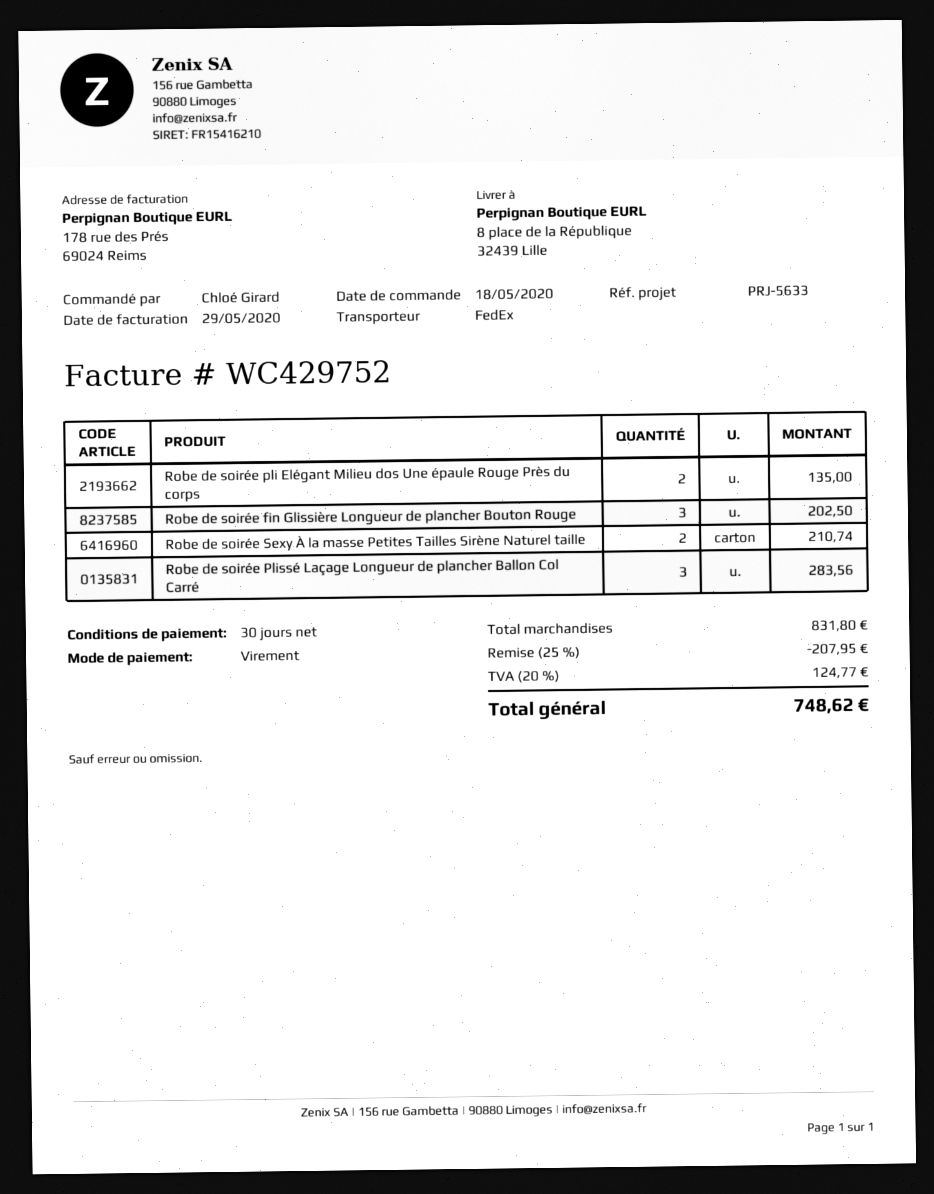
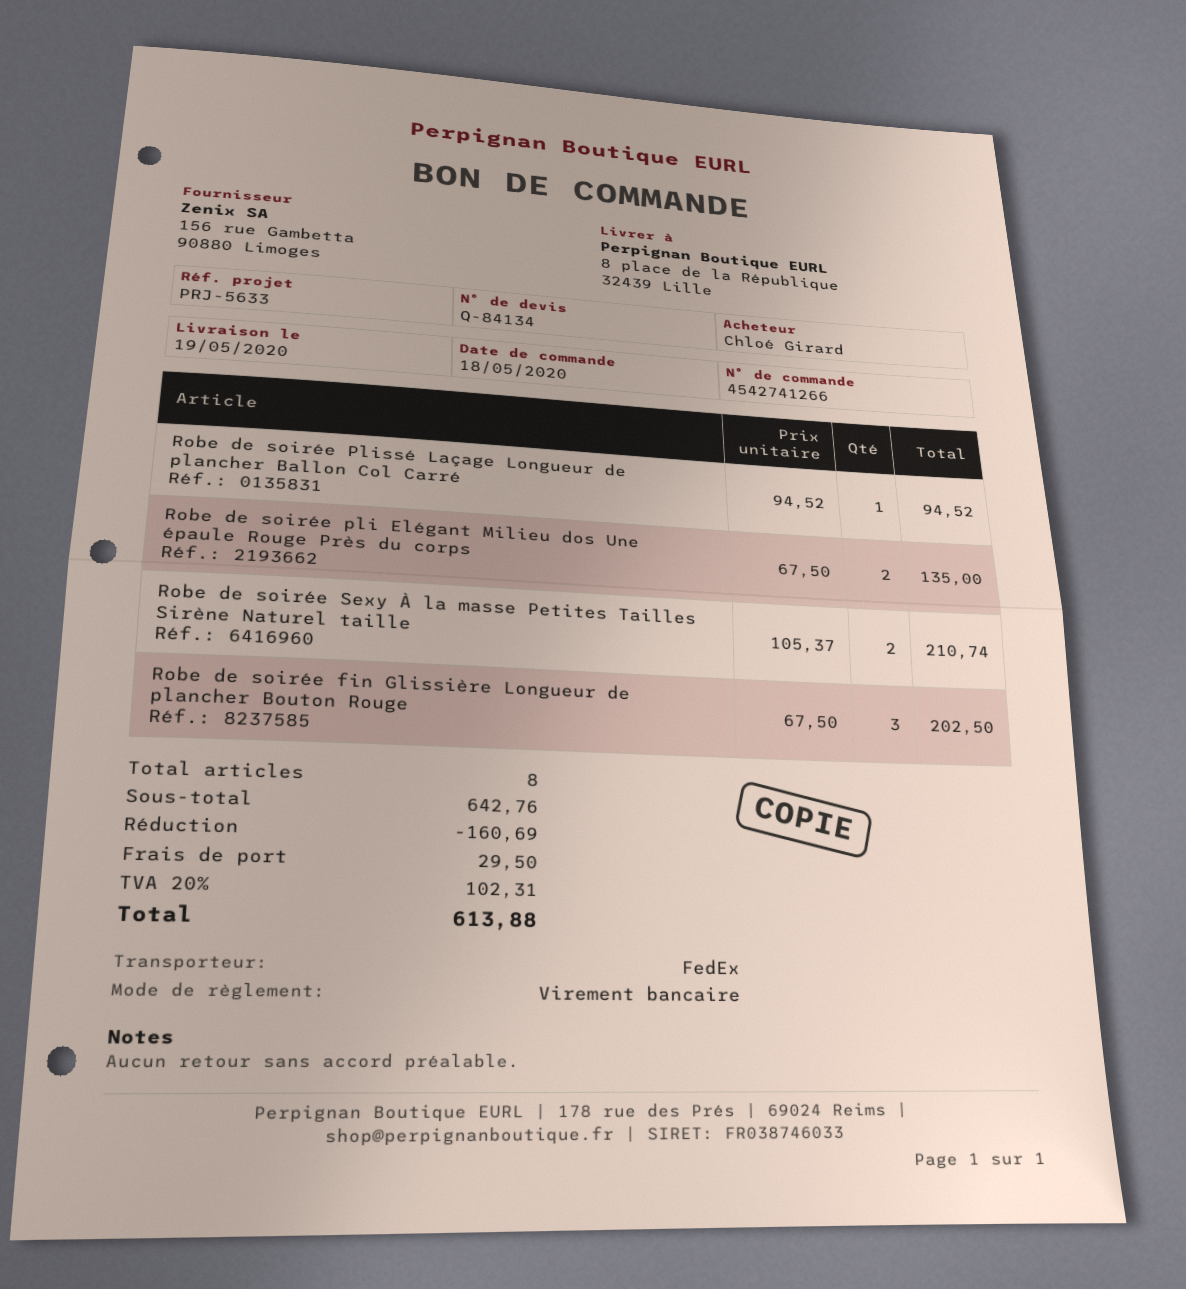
Robe de soirée Plissé Laçage Longueur de plancher Ballon Col Carré: 3 for 283.56 -> 1 for 94.52
subtotal: 831.80 -> 642.76
discount: 207.95 -> 160.69
shipping: none -> 29.50
tax: 20% = 124.77 -> 20% = 102.31
total: 748.62 -> 613.88

